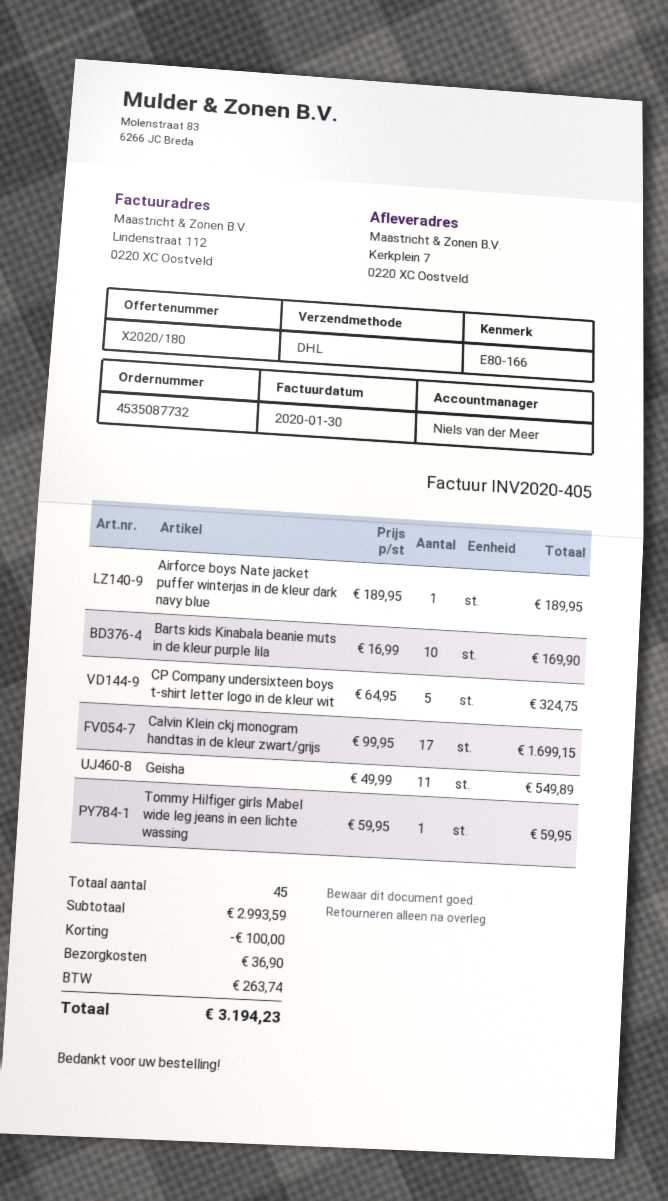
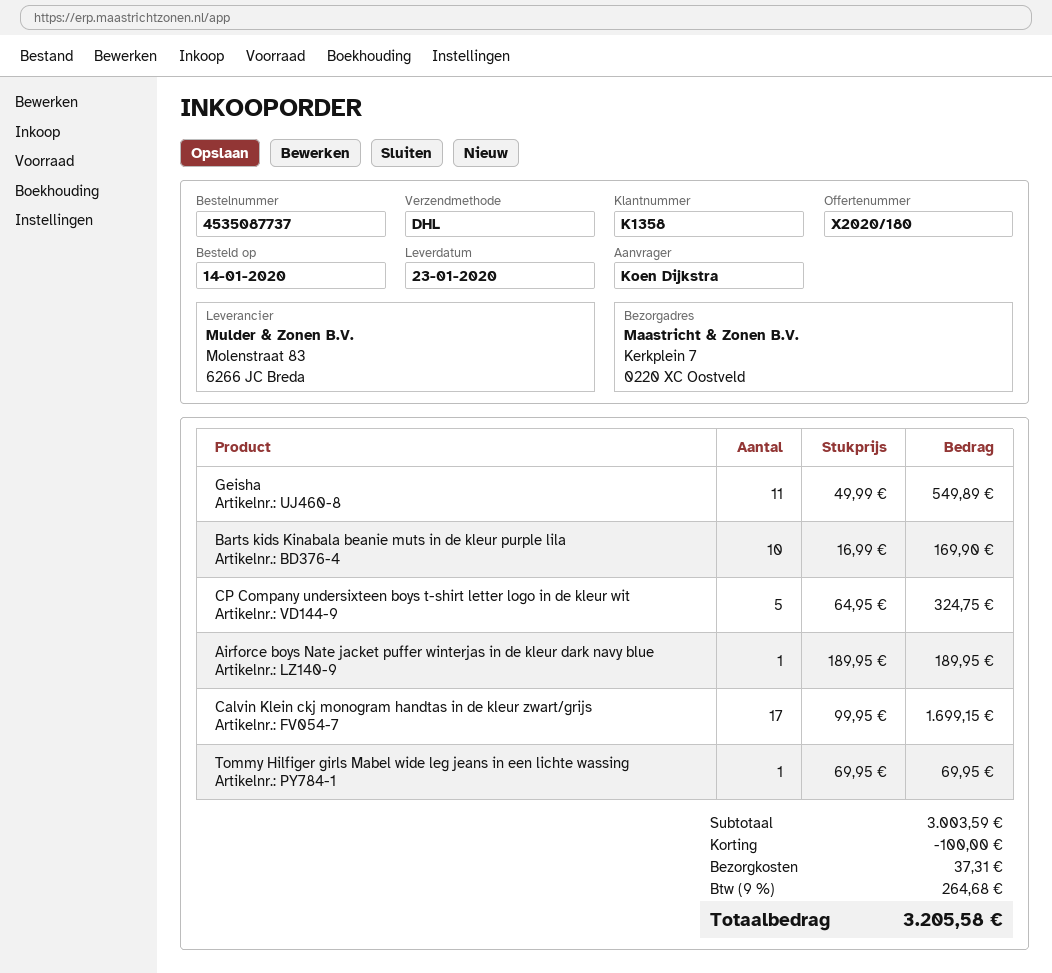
order number: 4535087732 -> 4535087737
Tommy Hilfiger girls Mabel wide leg jeans in een lichte wassing: 1 x 59.95 = 59.95 -> 1 x 69.95 = 69.95
subtotal: 2993.59 -> 3003.59
shipping: 36.90 -> 37.31
tax: 263.74 -> 264.68
total: 3194.23 -> 3205.58

